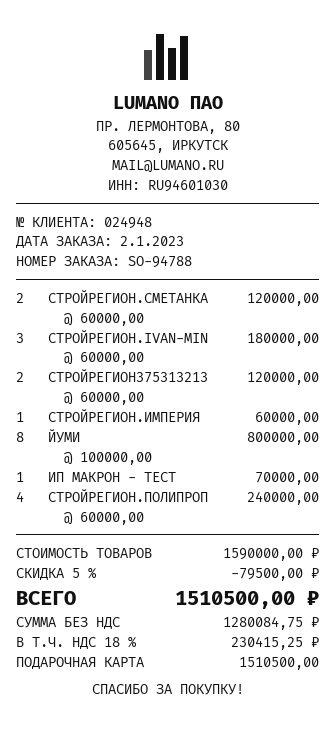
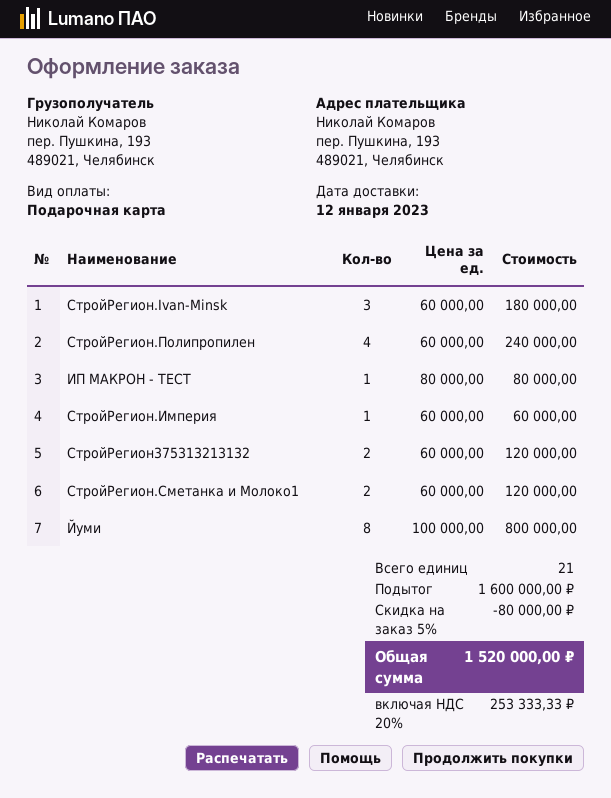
ИП МАКРОН - ТЕСТ: 1 x 70000.00 = 70000.00 -> 1 x 80000.00 = 80000.00
subtotal: 1590000.00 -> 1600000.00
discount: 5% = 79500.00 -> 5% = 80000.00
tax: 18% = 230415.25 -> 20% = 253333.33
total: 1510500.00 -> 1520000.00

